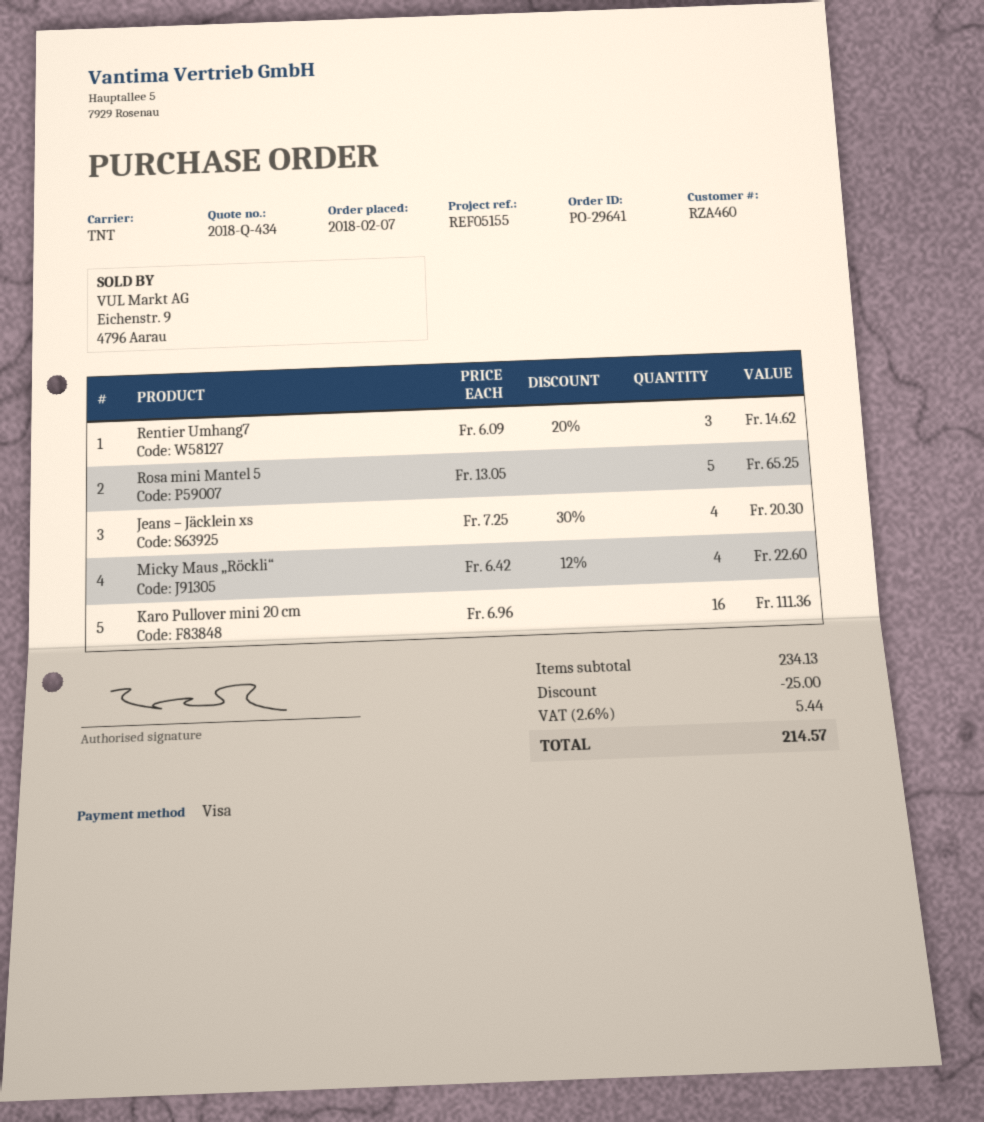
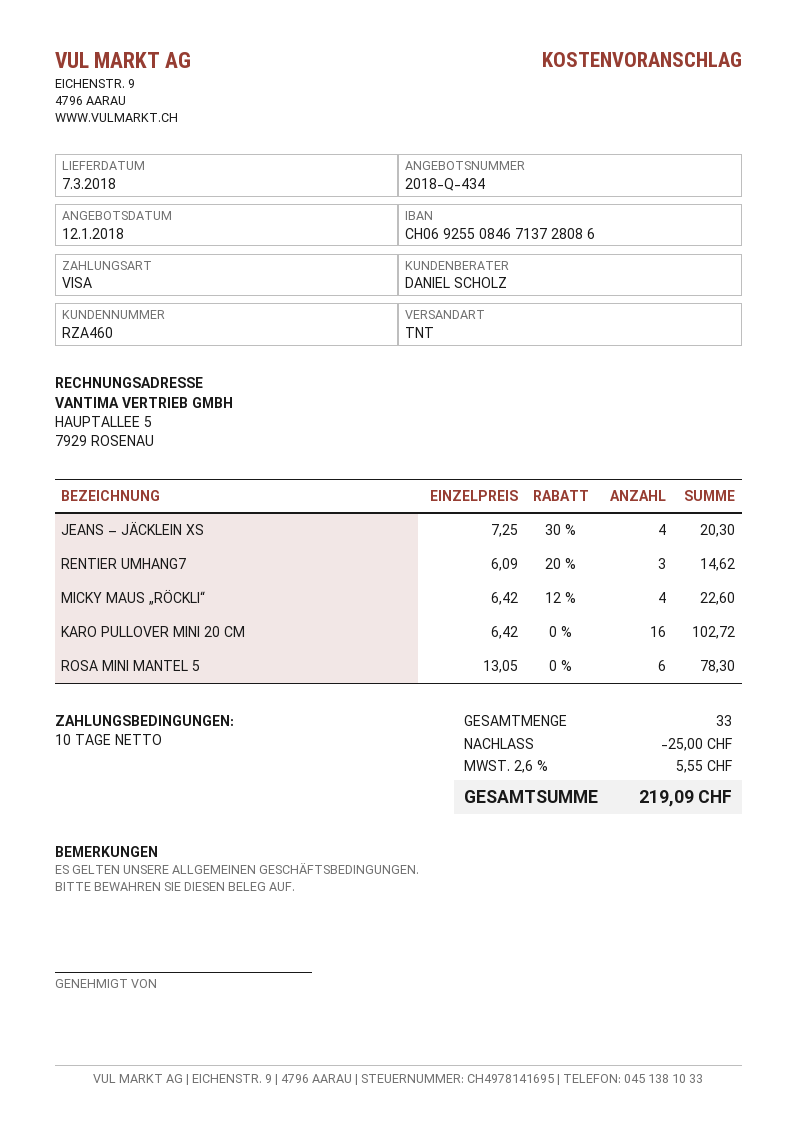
Rosa mini Mantel 5: 5 x 13.05 = 65.25 -> 6 x 13.05 = 78.30
Karo Pullover mini 20 cm: 16 x 6.96 = 111.36 -> 16 x 6.42 = 102.72
tax: 2.6% = 5.44 -> 2.6% = 5.55
total: 214.57 -> 219.09

